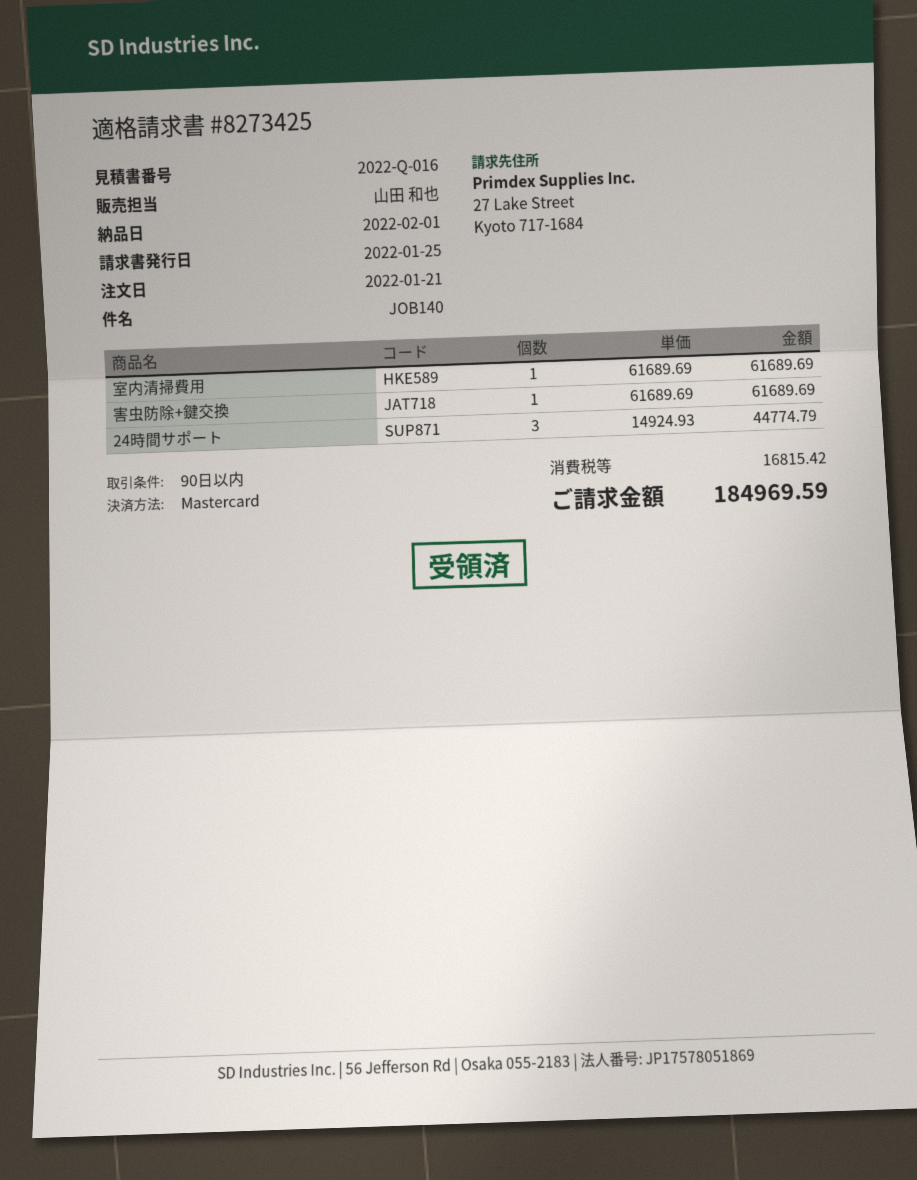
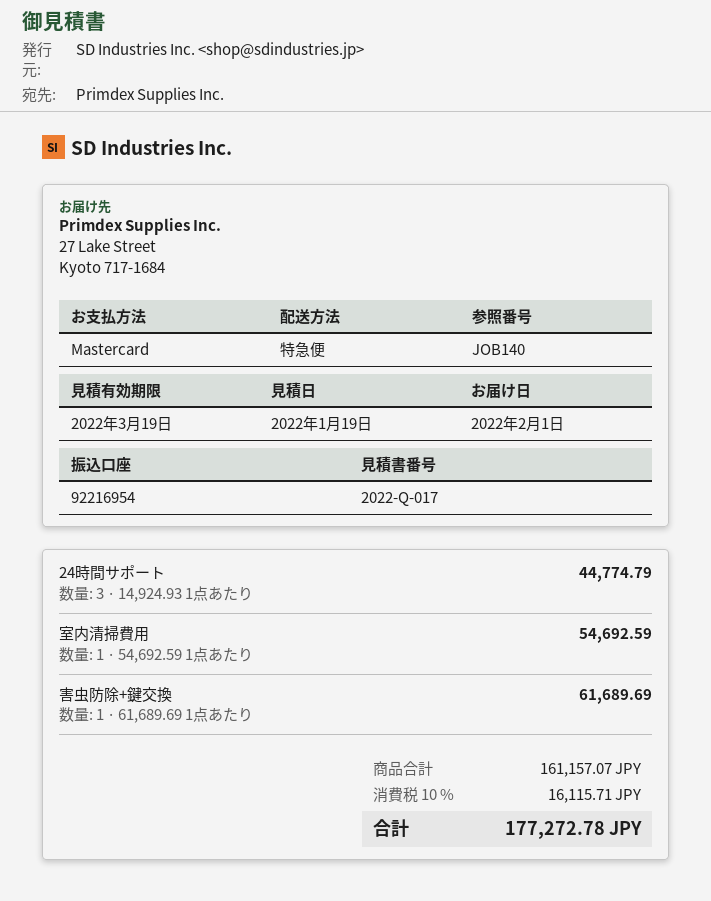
quote number: 2022-Q-016 -> 2022-Q-017
室内清掃費用: 1 x 61689.69 = 61689.69 -> 1 x 54692.59 = 54692.59
tax: 16815.42 -> 16115.71
total: 184969.59 -> 177272.78

